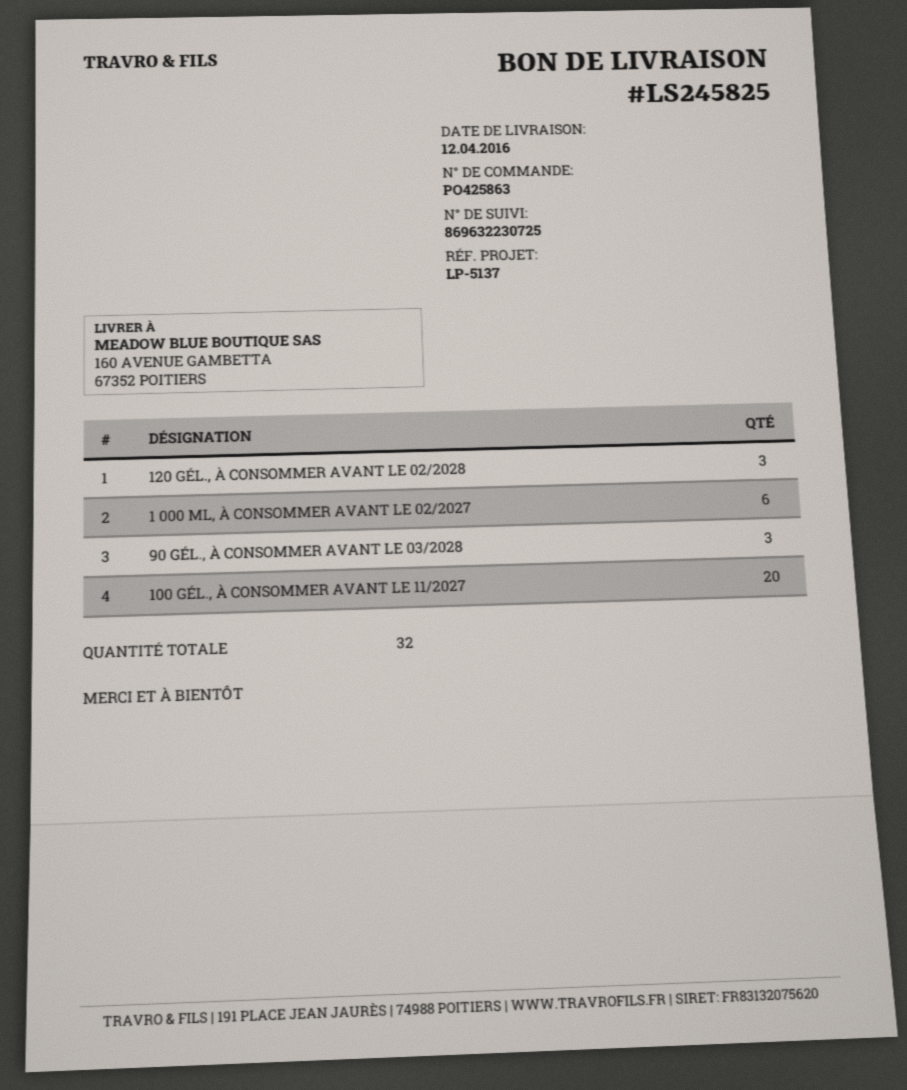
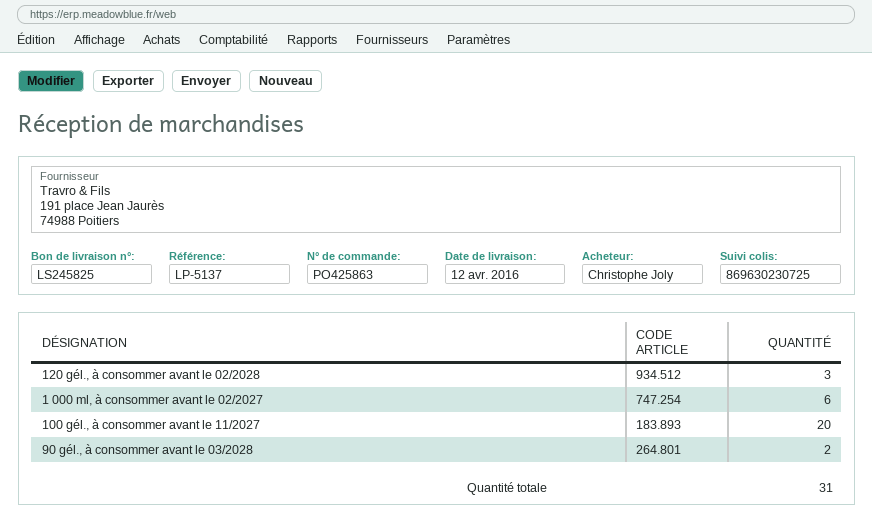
tracking number: 869632230725 -> 869630230725
90 GÉL., À CONSOMMER AVANT LE 03/2028: 3 -> 2
total quantity: 32 -> 31

